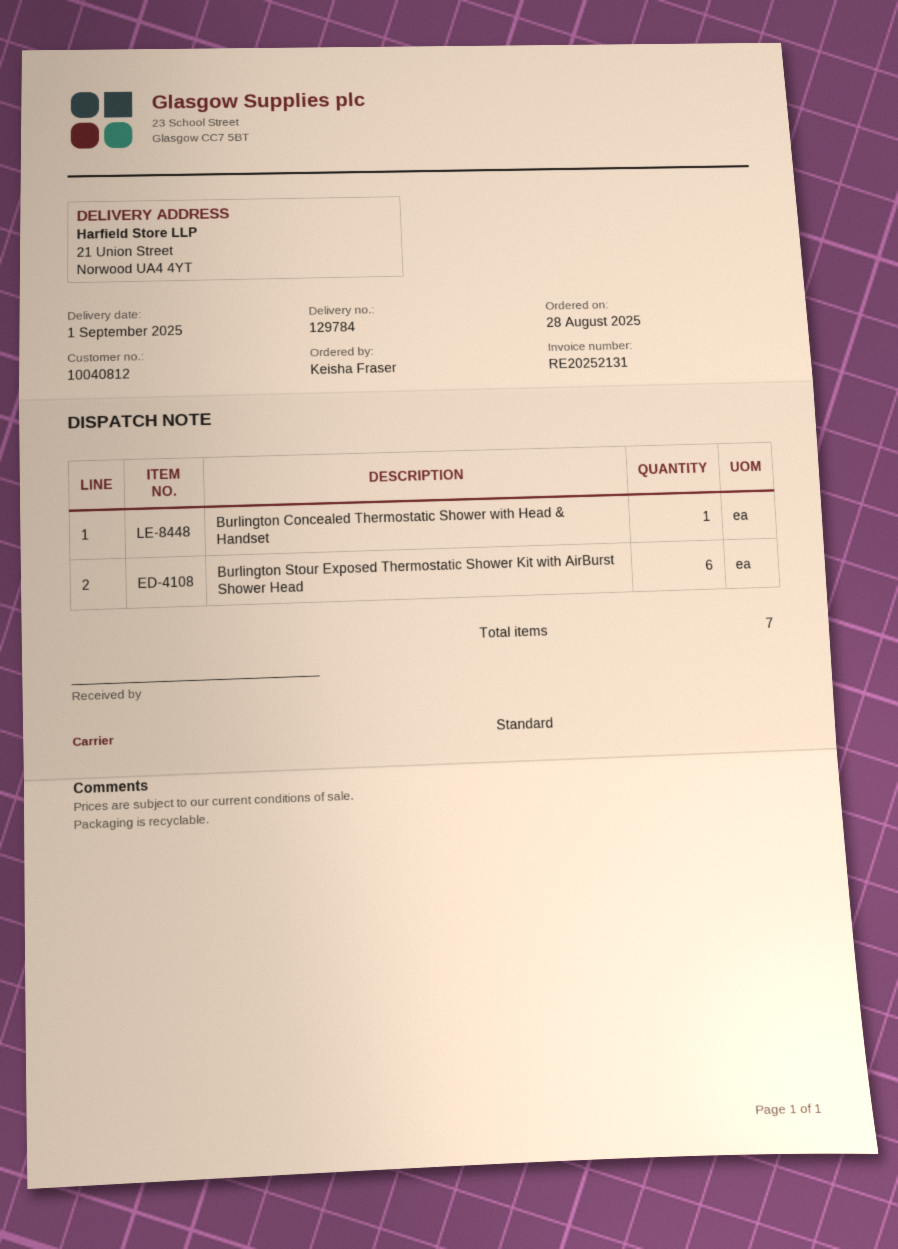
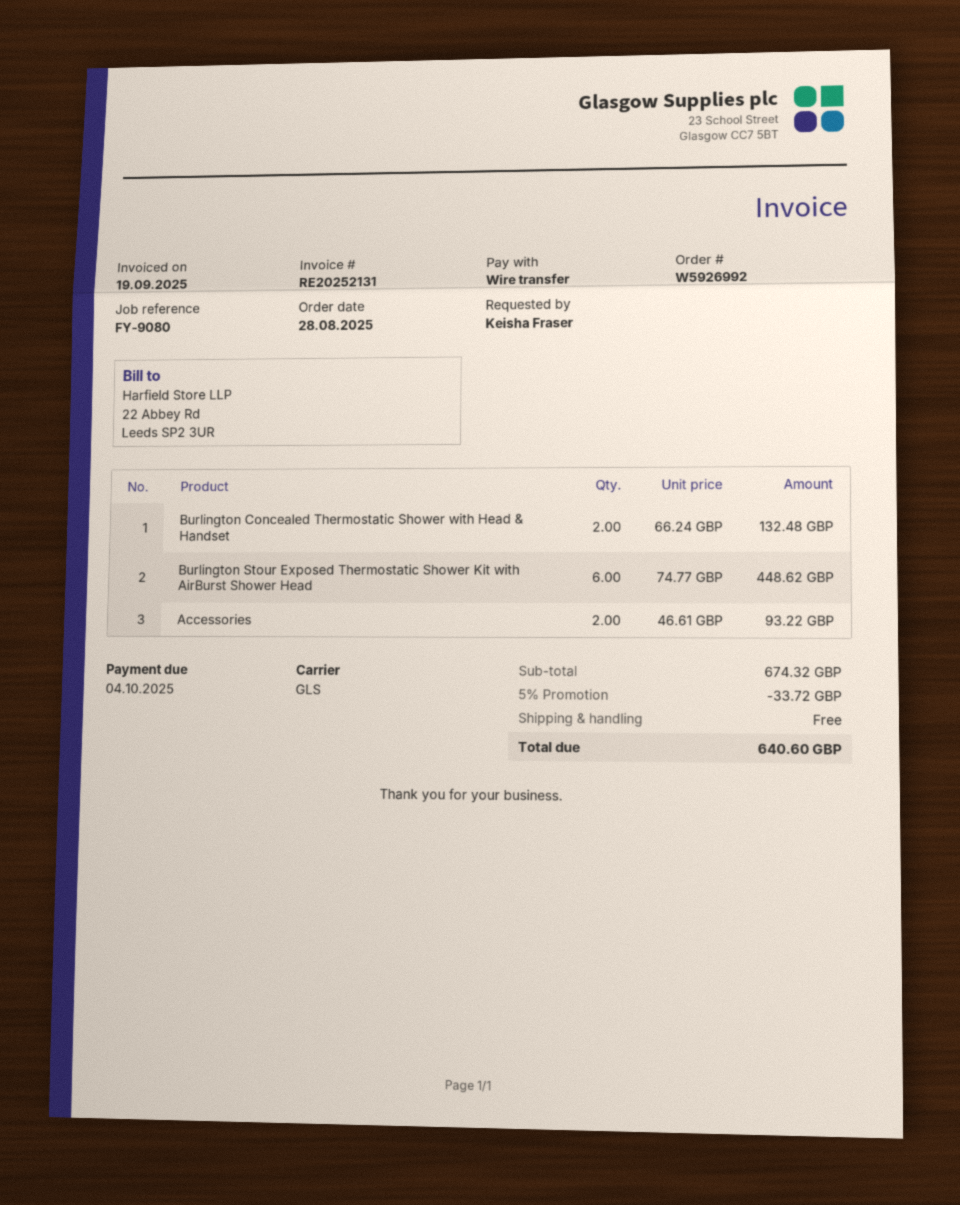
shipping method: standard -> GLS
Burlington Concealed Thermostatic Shower with Head & Handset: 1 -> 2
Accessories: none -> 2

